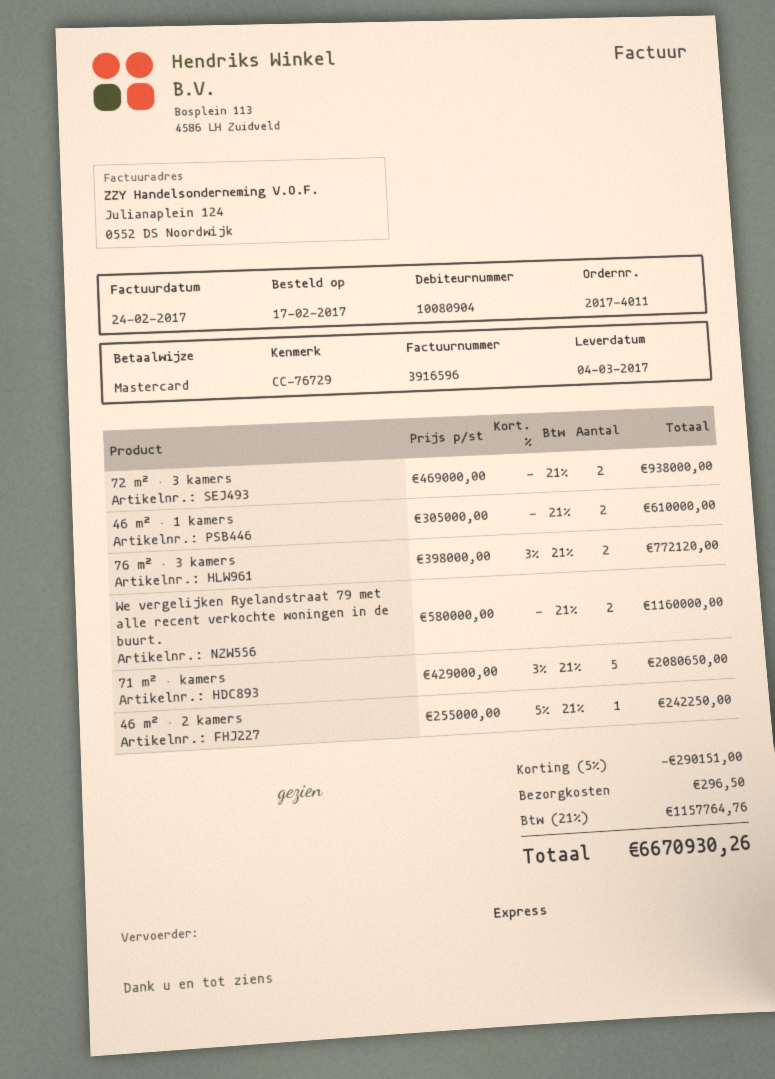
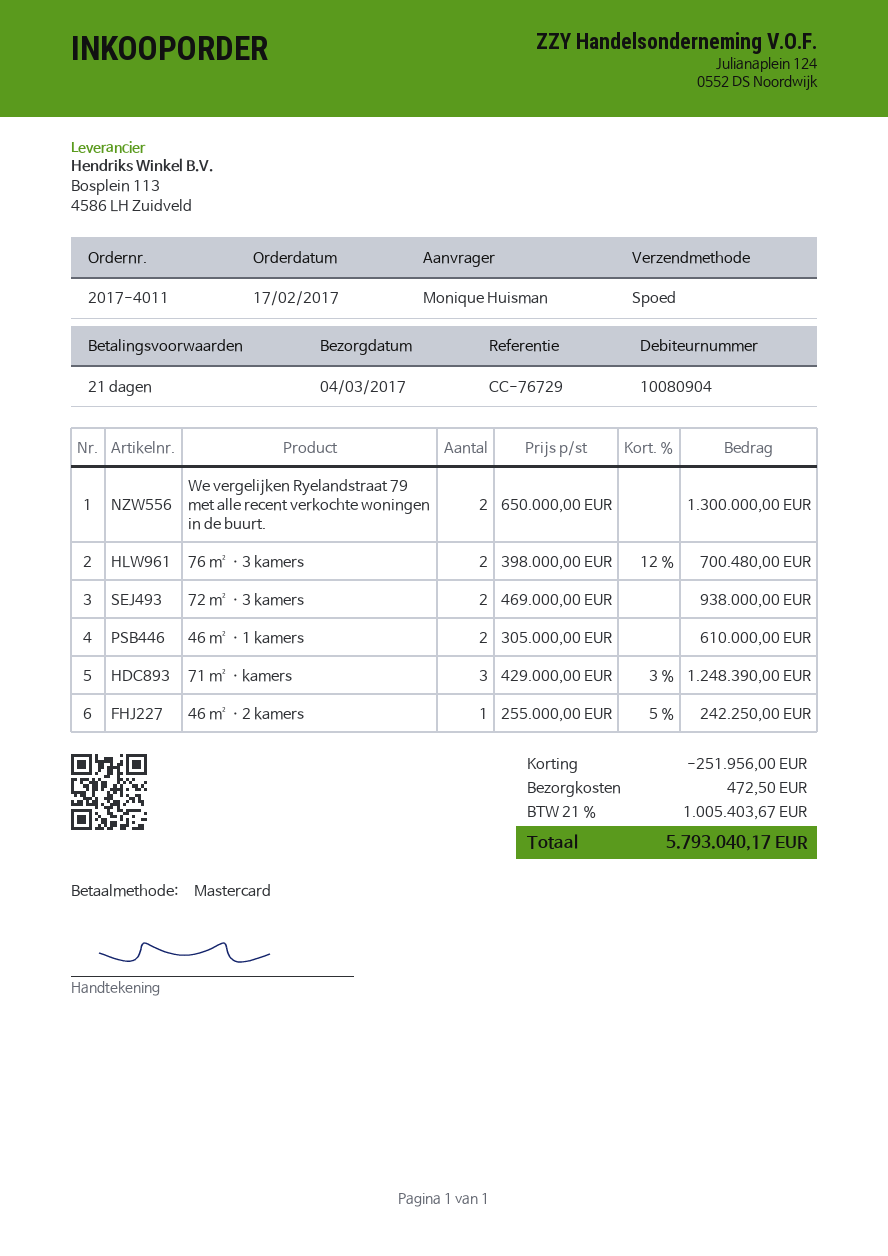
76 m² · 3 kamers: 2 x 398000.00 - 3% = 772120.00 -> 2 x 398000.00 - 12% = 700480.00
We vergelijken Ryelandstraat 79 met alle recent verkochte woningen in de buurt.: 2 x 580000.00 = 1160000.00 -> 2 x 650000.00 = 1300000.00
71 m² · kamers: 5 x 429000.00 - 3% = 2080650.00 -> 3 x 429000.00 - 3% = 1248390.00
discount: 290151.00 -> 251956.00
shipping: 296.50 -> 472.50
tax: 21% = 1157764.76 -> 21% = 1005403.67
total: 6670930.26 -> 5793040.17

